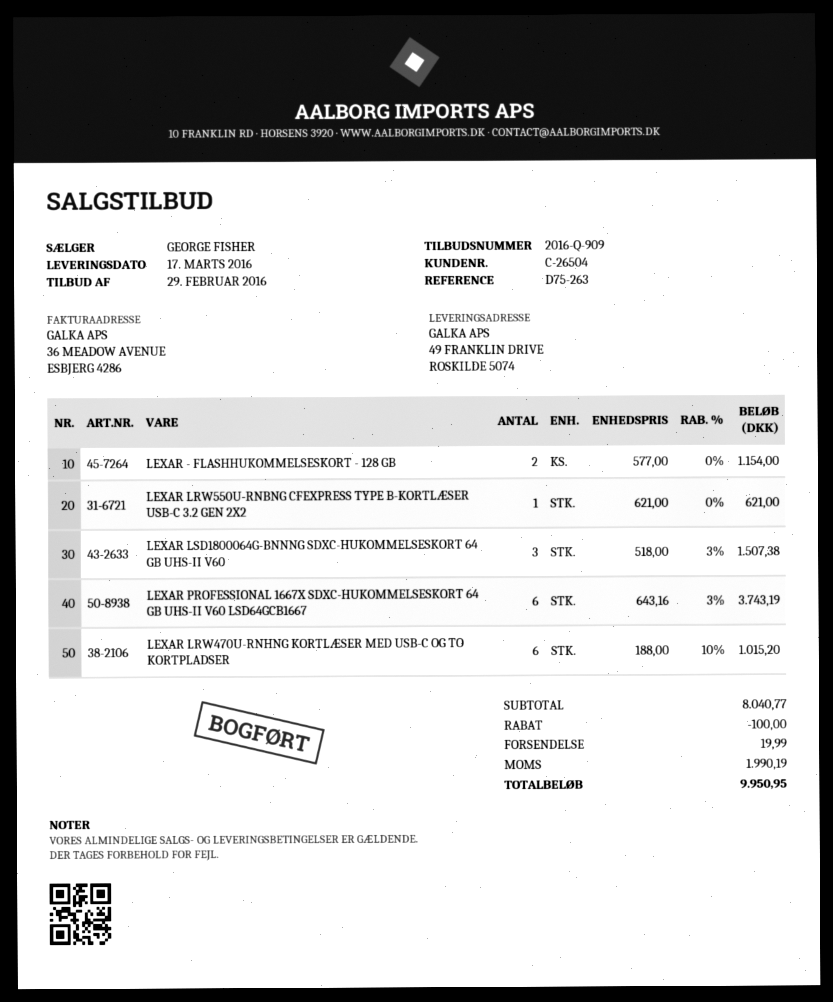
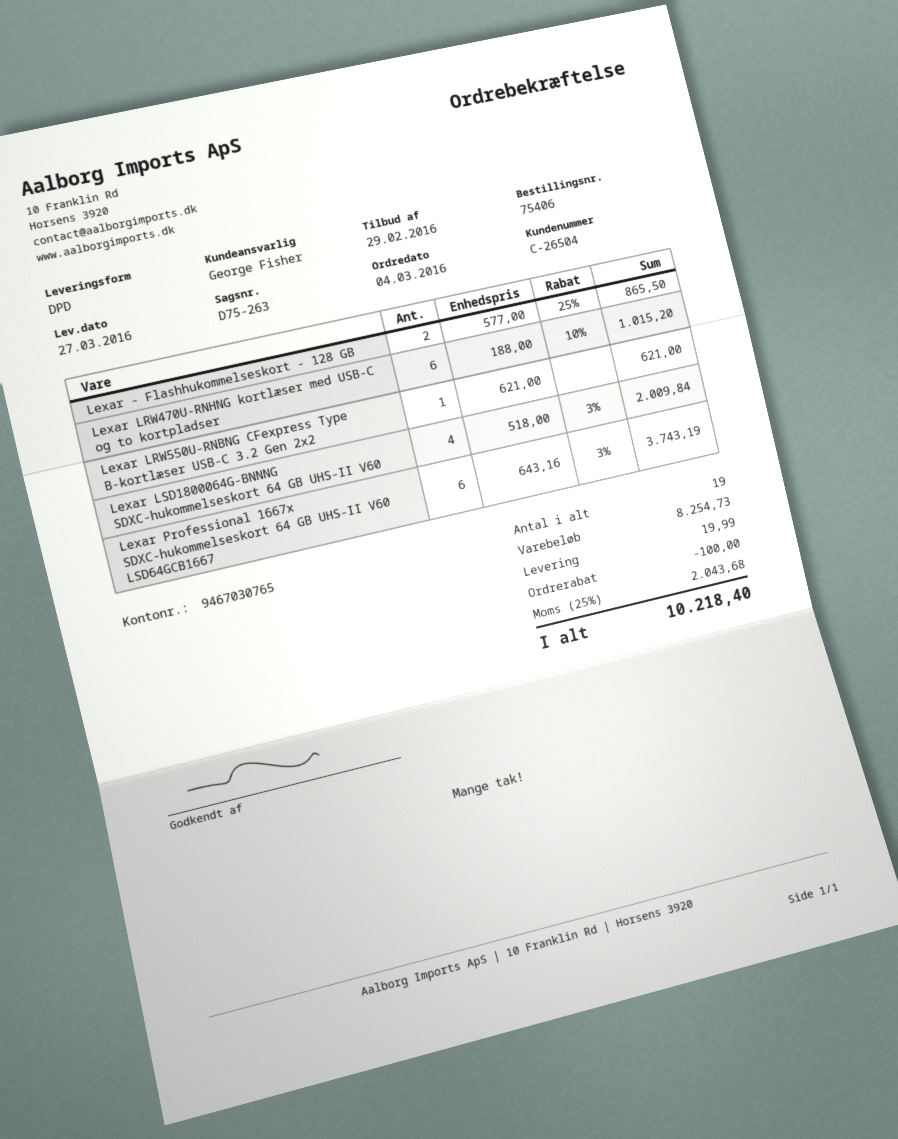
delivery date: 2016-03-17 -> 2016-03-27
LEXAR - FLASHHUKOMMELSESKORT - 128 GB: 2 x 577.00 = 1154.00 -> 2 x 577.00 - 25% = 865.50
LEXAR LSD1800064G-BNNNG SDXC-HUKOMMELSESKORT 64 GB UHS-II V60: 3 x 518.00 - 3% = 1507.38 -> 4 x 518.00 - 3% = 2009.84
subtotal: 8040.77 -> 8254.73
tax: 1990.19 -> 2043.68
total: 9950.95 -> 10218.40

